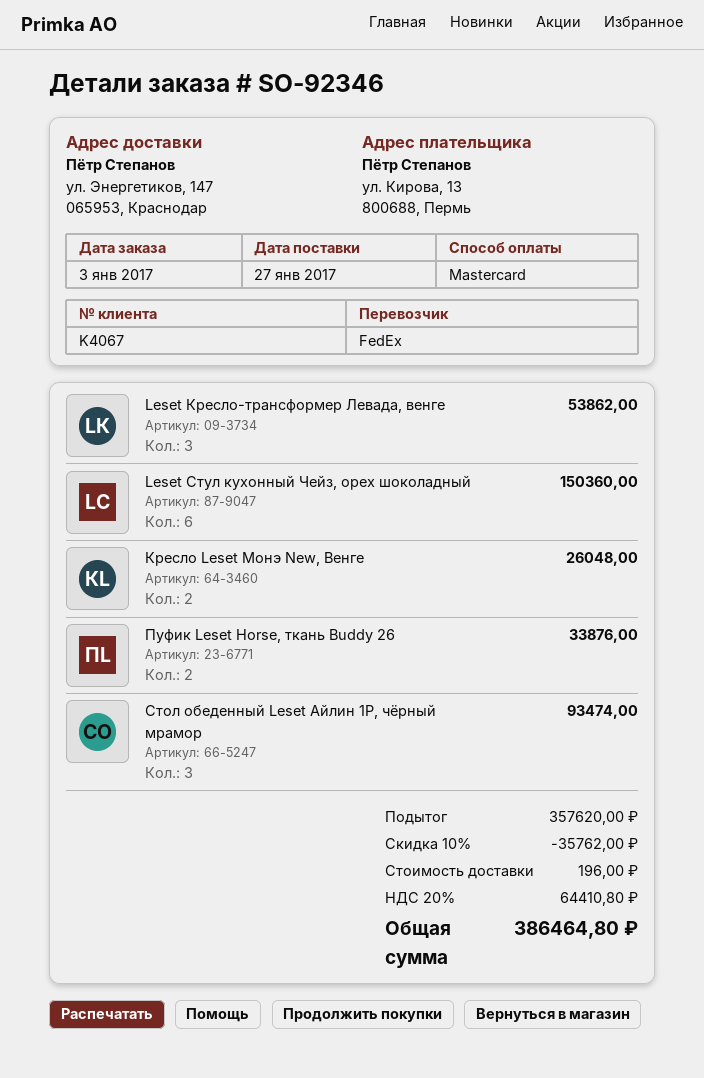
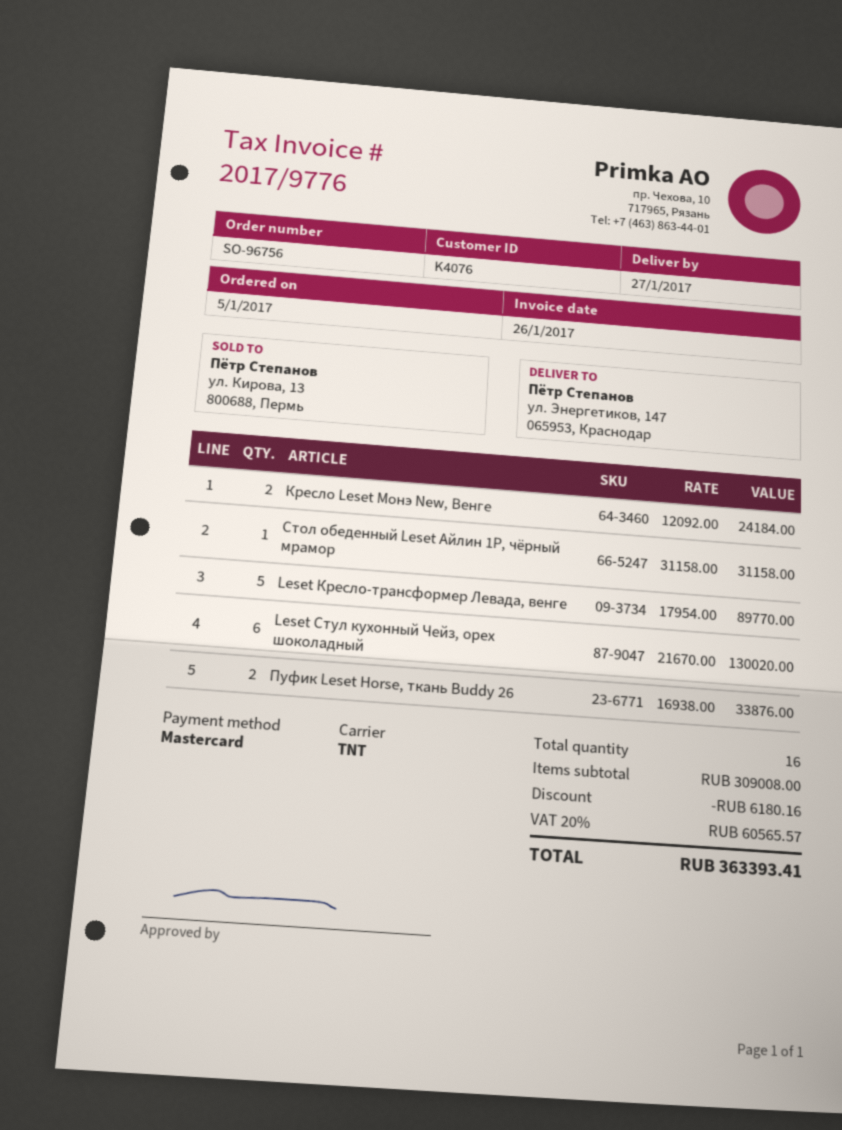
order number: SO-92346 -> SO-96756
order date: 2017-01-03 -> 2017-01-05
customer number: K4067 -> K4076
shipping method: FedEx -> TNT
Leset Кресло-трансформер Левада, венге: 3 for 53862.00 -> 5 for 89770.00
Leset Стул кухонный Чейз, орех шоколадный: 6 for 150360.00 -> 6 for 130020.00
Кресло Leset Монэ New, Венге: 2 for 26048.00 -> 2 for 24184.00
Стол обеденный Leset Айлин 1Р, чёрный мрамор: 3 for 93474.00 -> 1 for 31158.00
subtotal: 357620.00 -> 309008.00
discount: 35762.00 -> 6180.16
shipping: 196.00 -> none
tax: 20% = 64410.80 -> 20% = 60565.57
total: 386464.80 -> 363393.41

